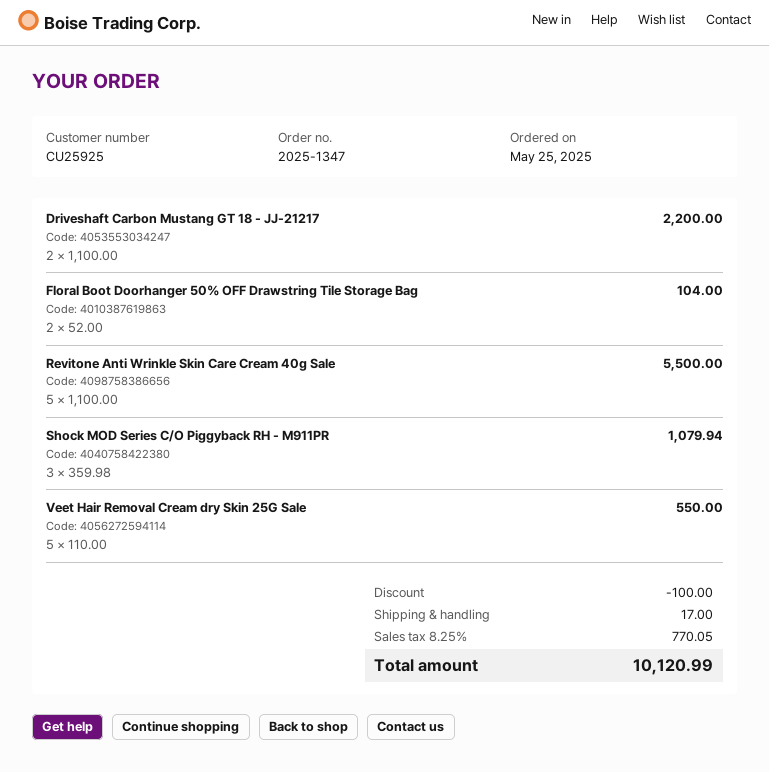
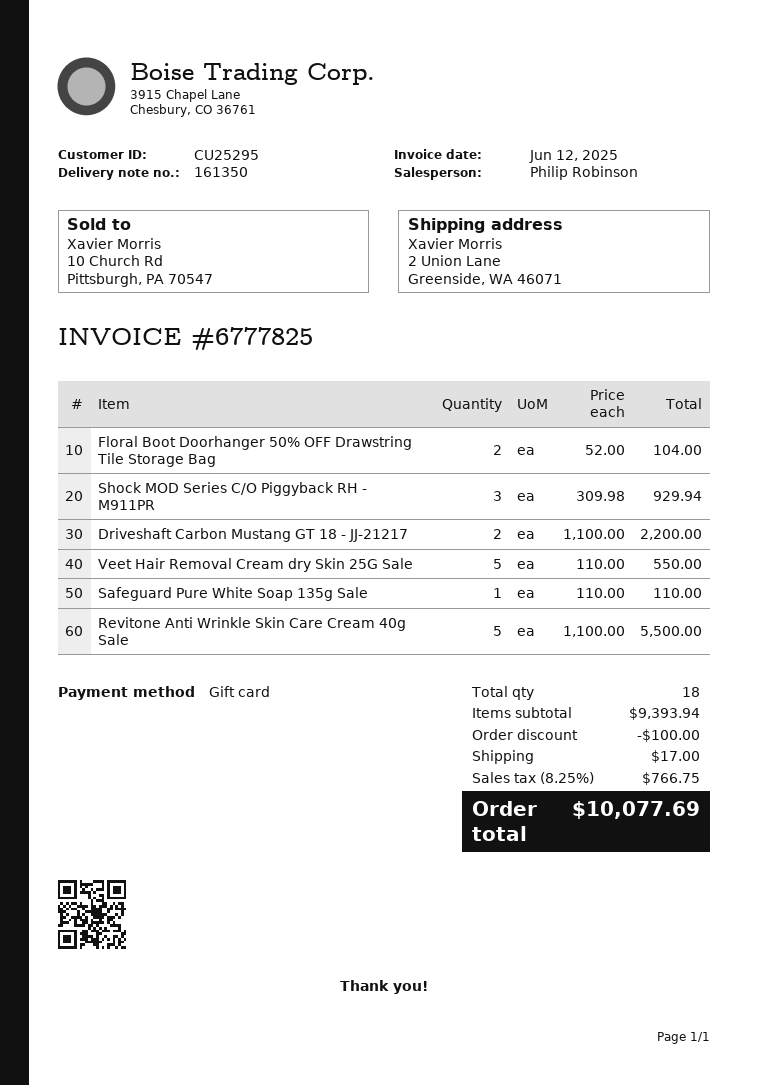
customer number: CU25925 -> CU25295
Shock MOD Series C/O Piggyback RH - M911PR: 3 x 359.98 = 1079.94 -> 3 x 309.98 = 929.94
Safeguard Pure White Soap 135g Sale: none -> 1 x 110.00 = 110.00
tax: 8.25% = 770.05 -> 8.25% = 766.75
total: 10120.99 -> 10077.69

